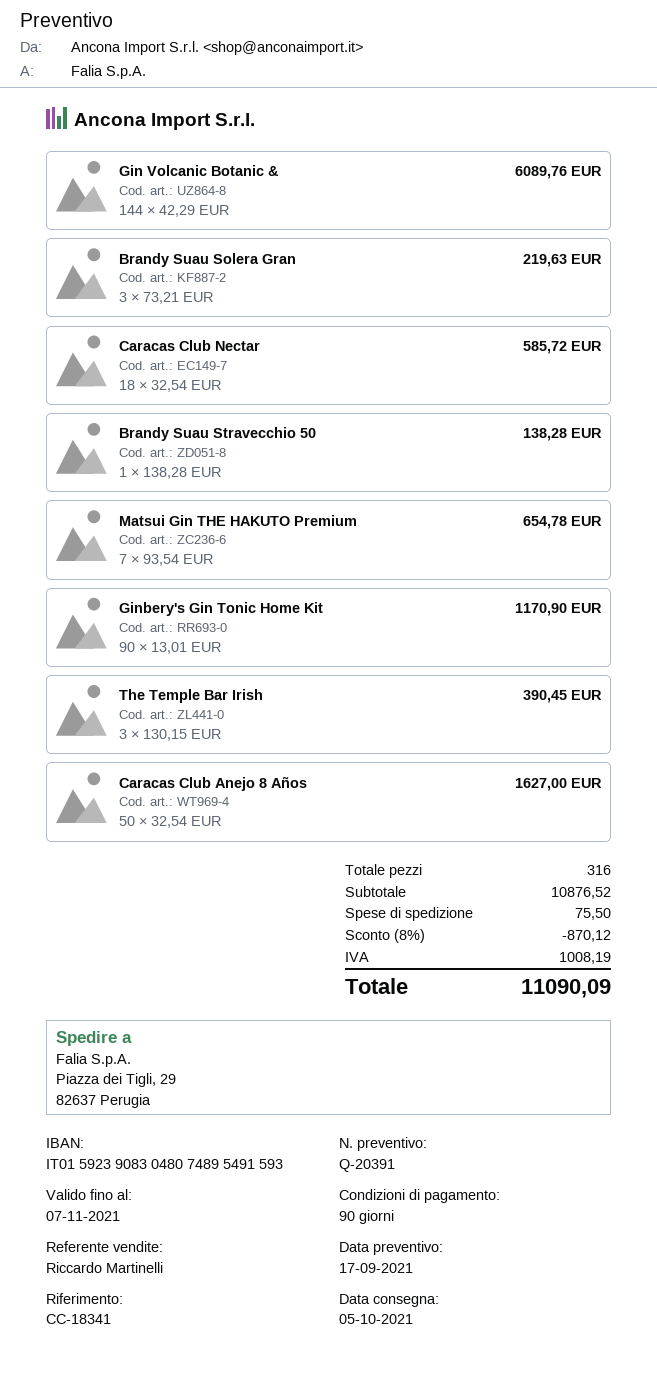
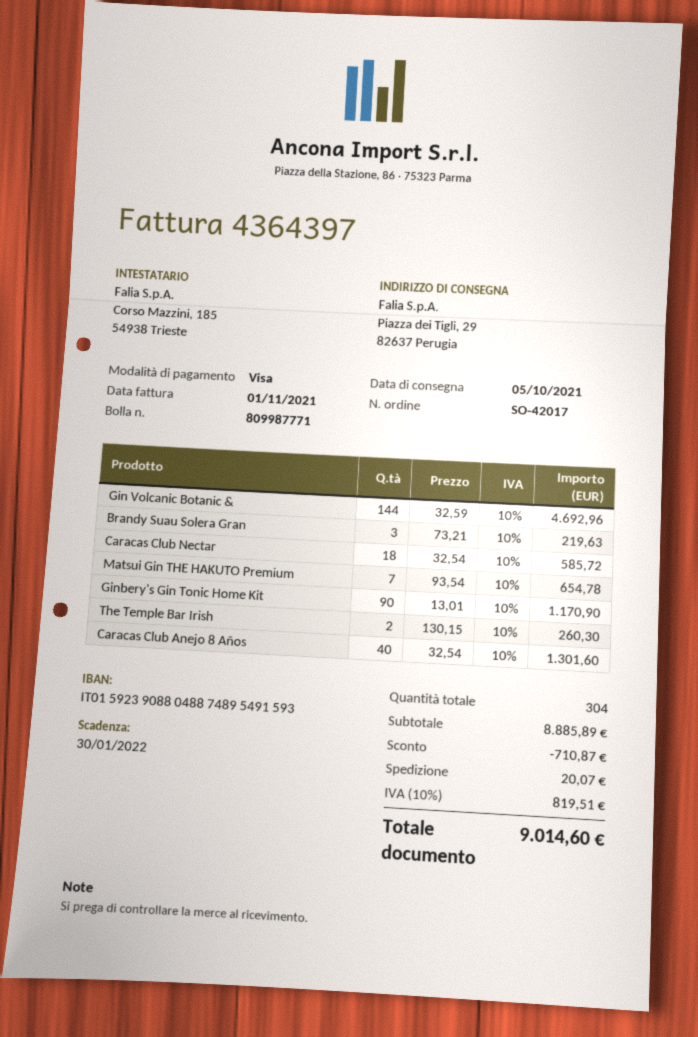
bank account: IT0159239083048074895491593 -> IT0159239088048874895491593
Gin Volcanic Botanic &: 144 x 42.29 = 6089.76 -> 144 x 32.59 = 4692.96
Brandy Suau Stravecchio 50: 1 x 138.28 = 138.28 -> none
The Temple Bar Irish: 3 x 130.15 = 390.45 -> 2 x 130.15 = 260.30
Caracas Club Anejo 8 Años: 50 x 32.54 = 1627.00 -> 40 x 32.54 = 1301.60
total quantity: 316 -> 304
subtotal: 10876.52 -> 8885.89
discount: 870.12 -> 710.87
shipping: 75.50 -> 20.07
tax: 1008.19 -> 819.51
total: 11090.09 -> 9014.60

